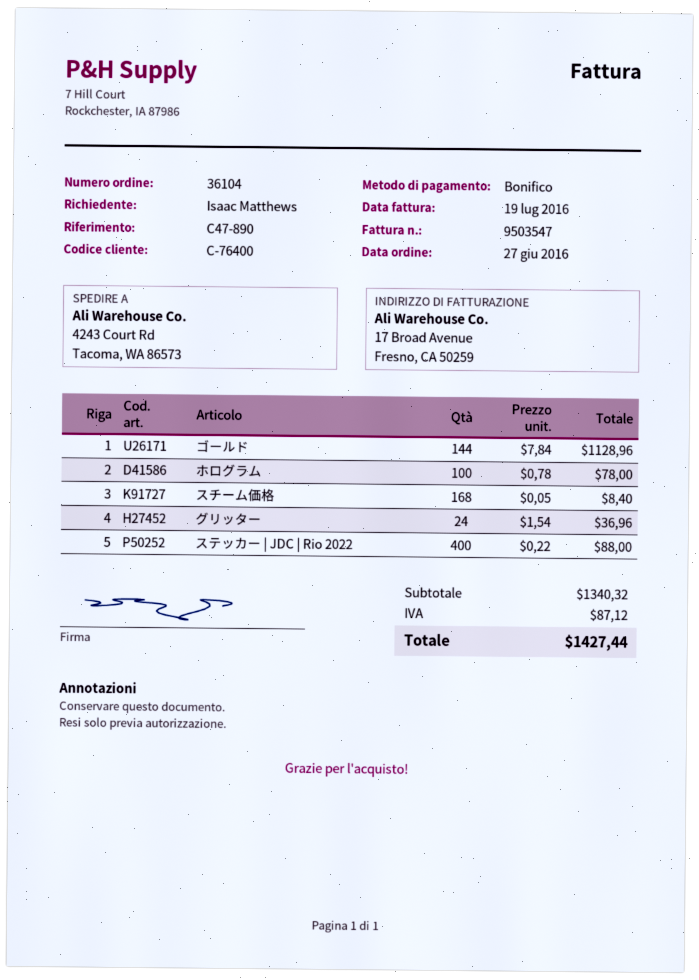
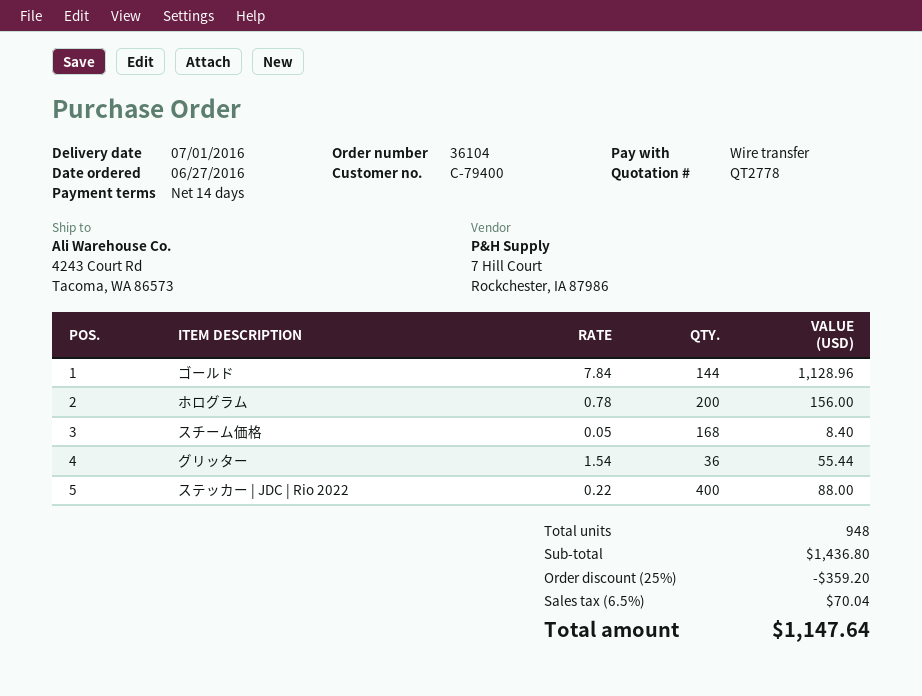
customer number: C-76400 -> C-79400
ホログラム: 100 x 0.78 = 78.00 -> 200 x 0.78 = 156.00
グリッター: 24 x 1.54 = 36.96 -> 36 x 1.54 = 55.44
subtotal: 1340.32 -> 1436.80
discount: none -> 25% = 359.20
tax: 87.12 -> 70.04
total: 1427.44 -> 1147.64

